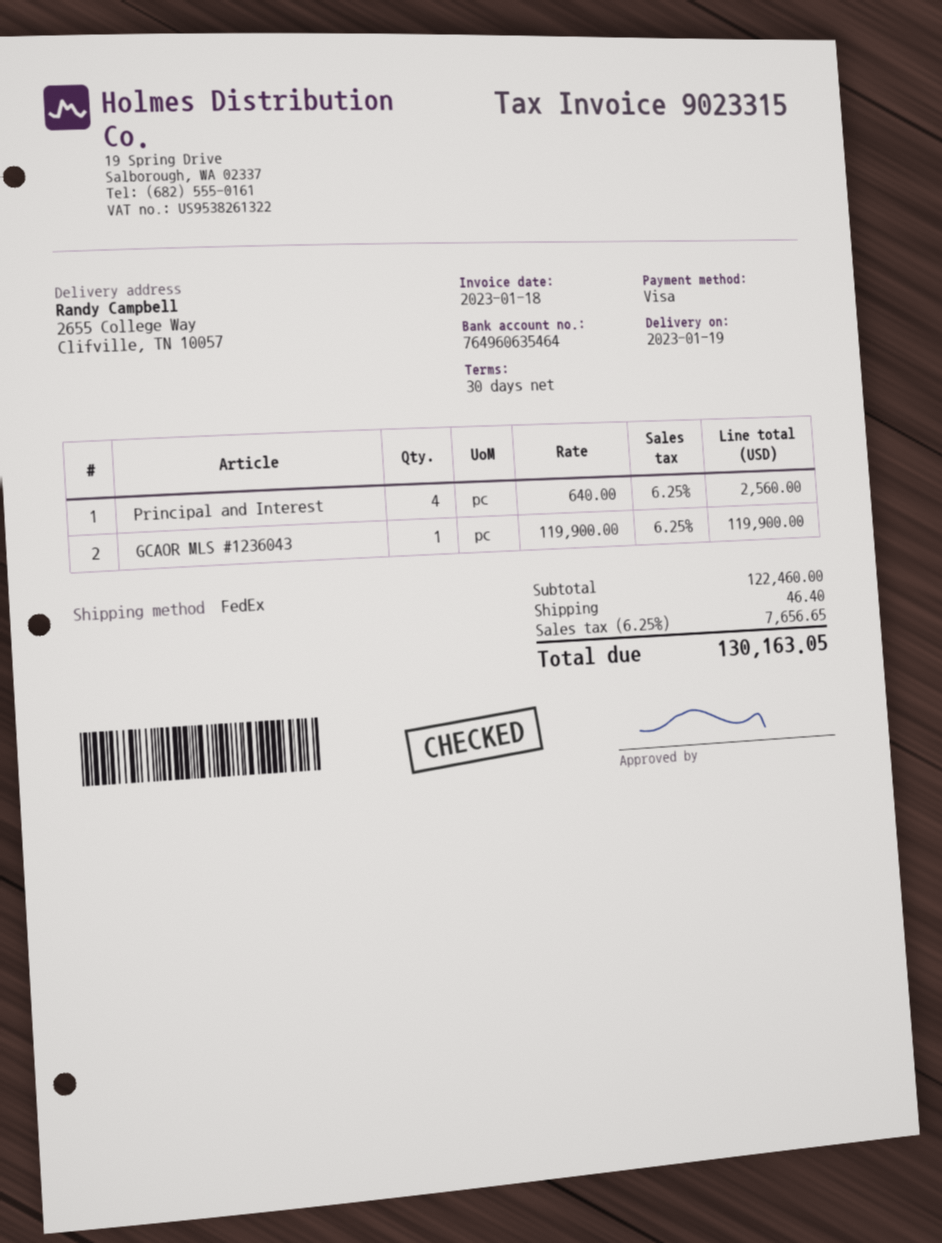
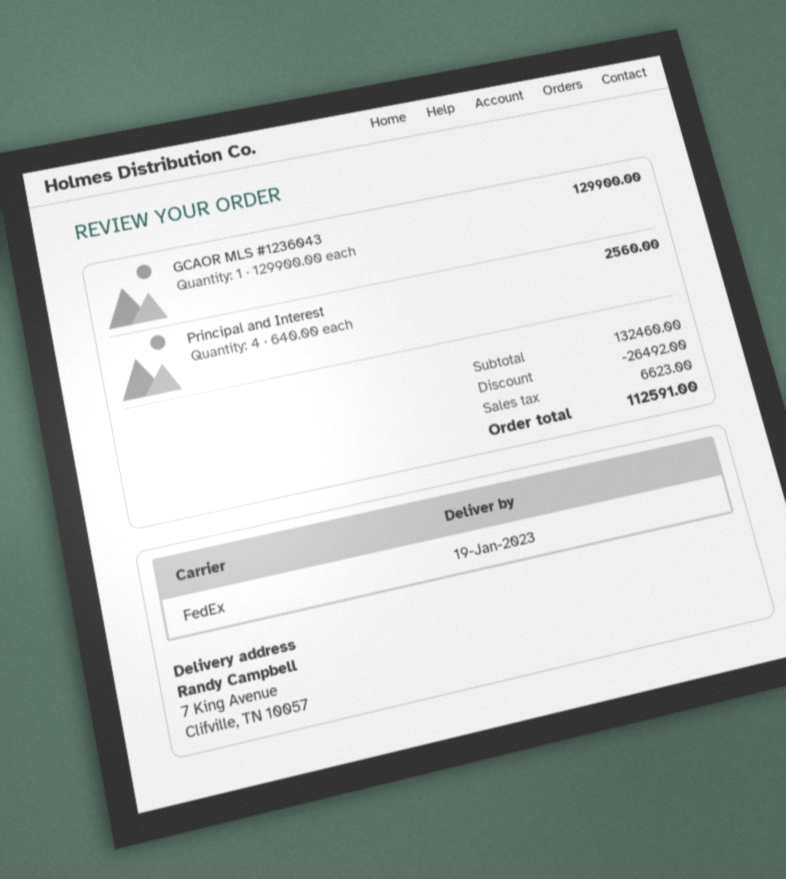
ship to: 2655 College Way, Clifville, TN 10057 -> 7 King Avenue, Clifville, TN 10057
GCAOR MLS #1236043: 1 x 119900.00 = 119900.00 -> 1 x 129900.00 = 129900.00
subtotal: 122460.00 -> 132460.00
discount: none -> 26492.00
shipping: 46.40 -> none
tax: 7656.65 -> 6623.00
total: 130163.05 -> 112591.00

